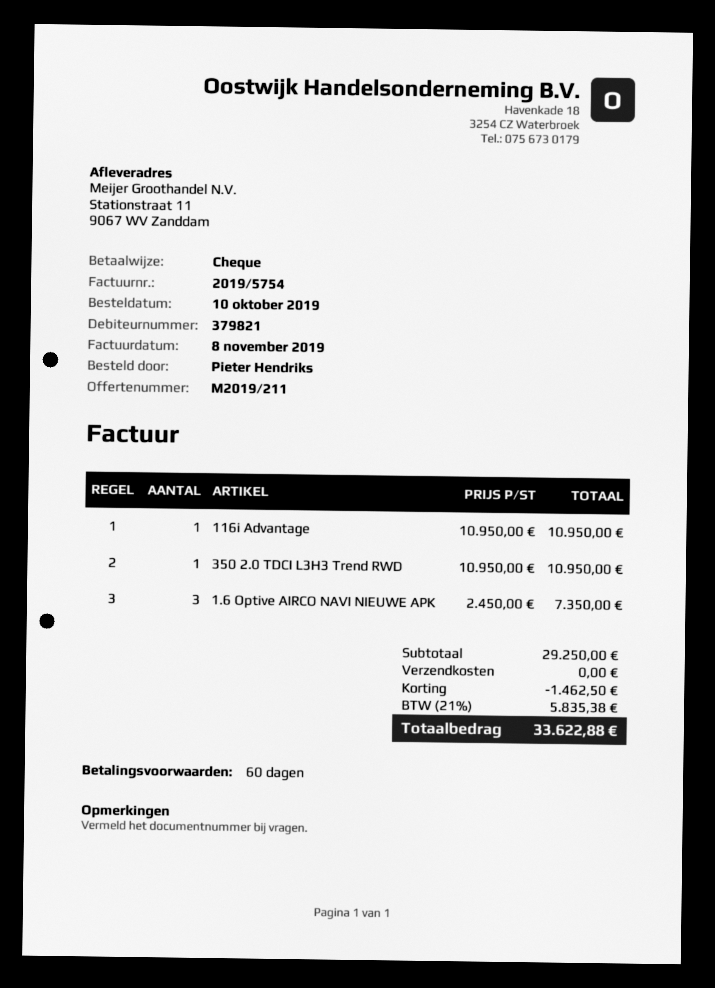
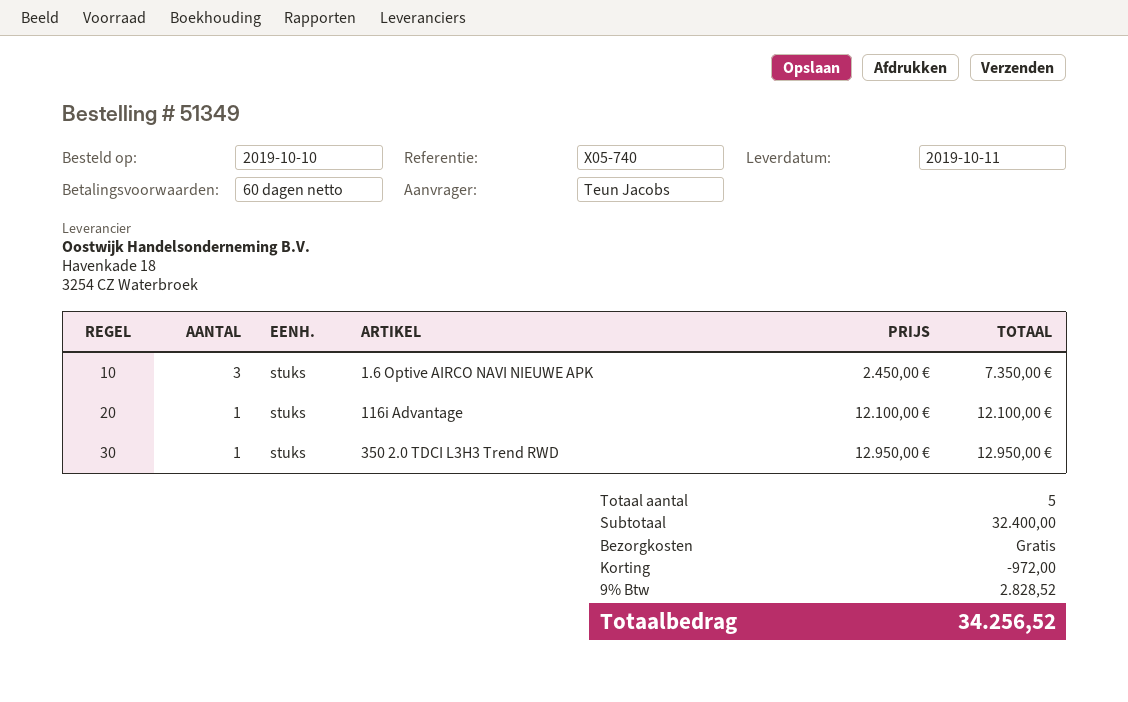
ordered by: Pieter Hendriks -> Teun Jacobs
116i Advantage: 1 x 10950.00 = 10950.00 -> 1 x 12100.00 = 12100.00
350 2.0 TDCI L3H3 Trend RWD: 1 x 10950.00 = 10950.00 -> 1 x 12950.00 = 12950.00
subtotal: 29250.00 -> 32400.00
discount: 1462.50 -> 972.00
tax: 21% = 5835.38 -> 9% = 2828.52
total: 33622.88 -> 34256.52

